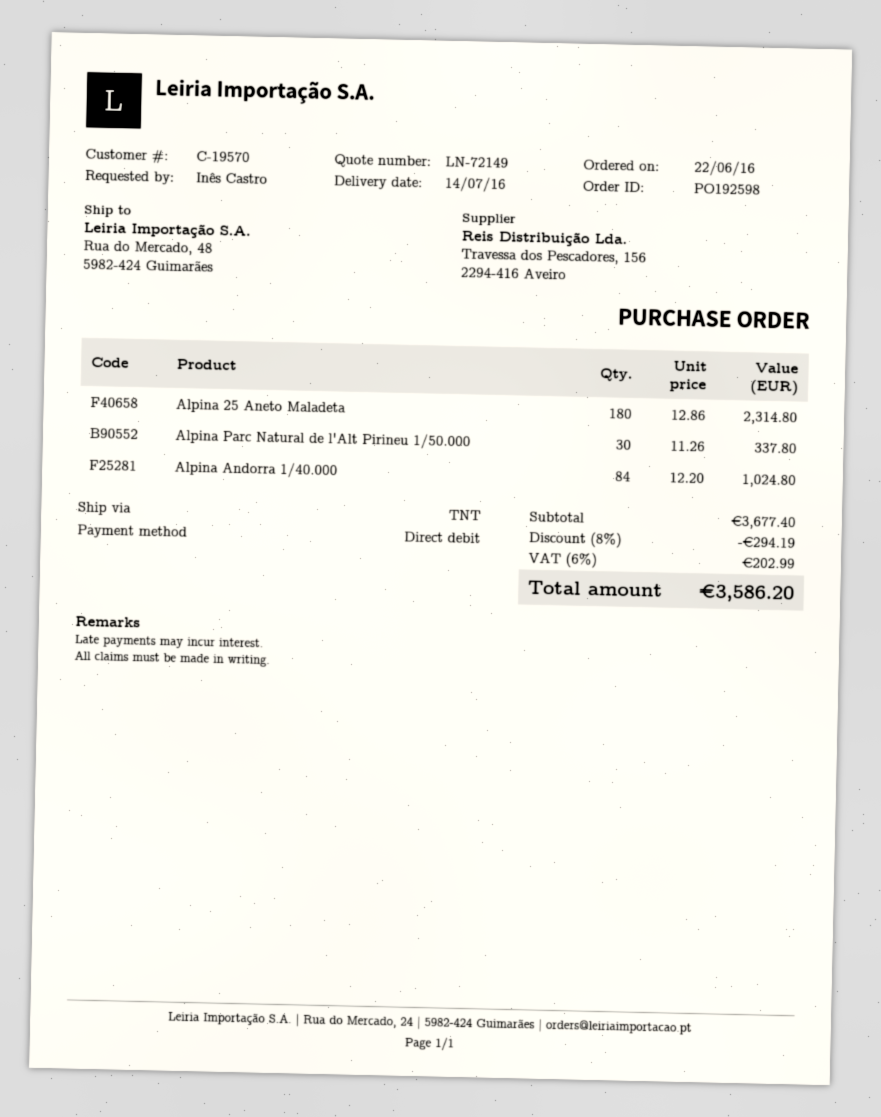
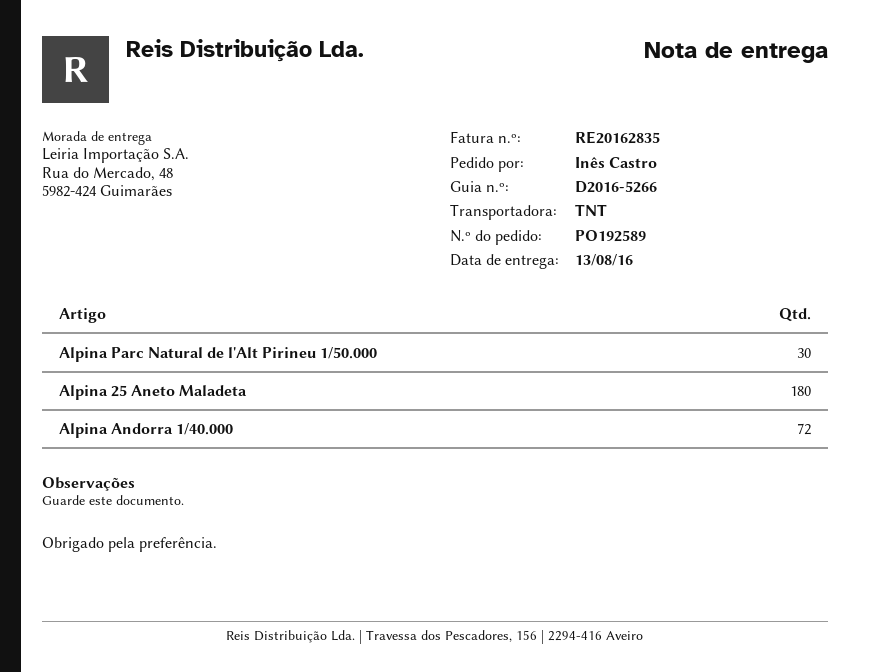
order number: PO192598 -> PO192589
delivery date: 2016-07-14 -> 2016-08-13
Alpina Andorra 1/40.000: 84 -> 72

